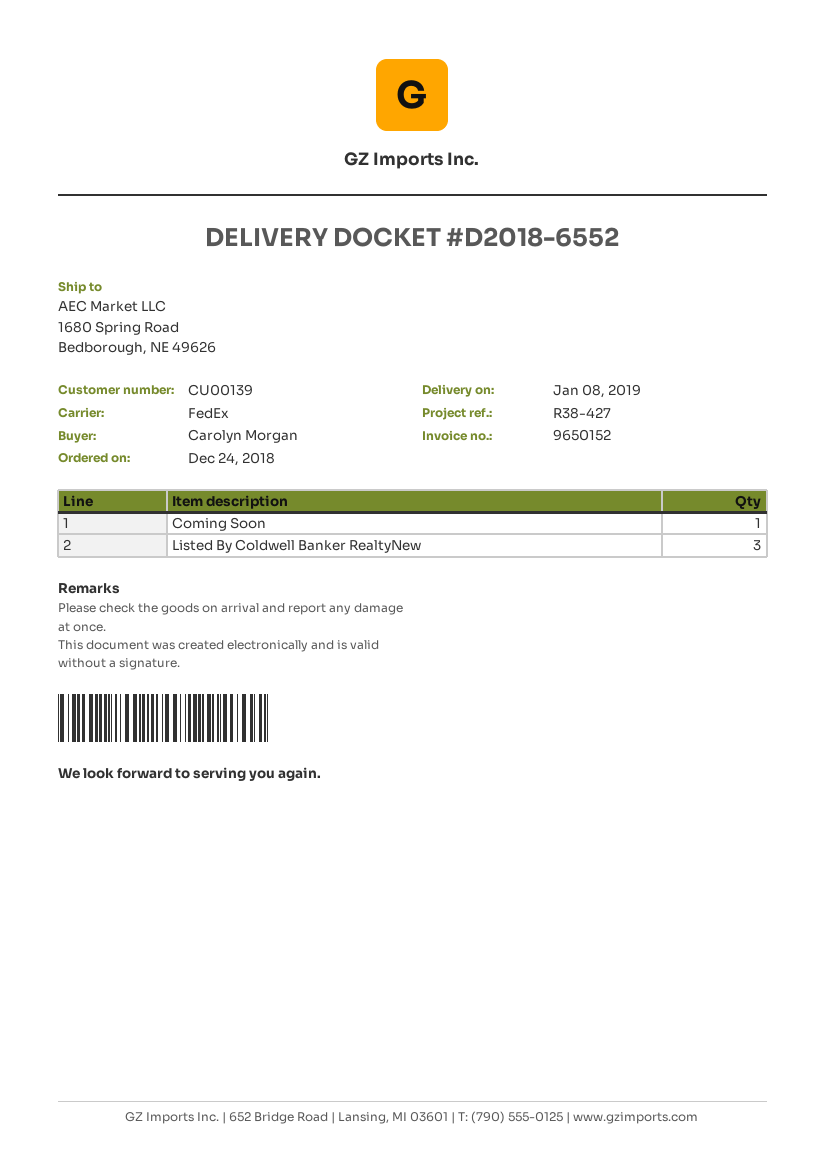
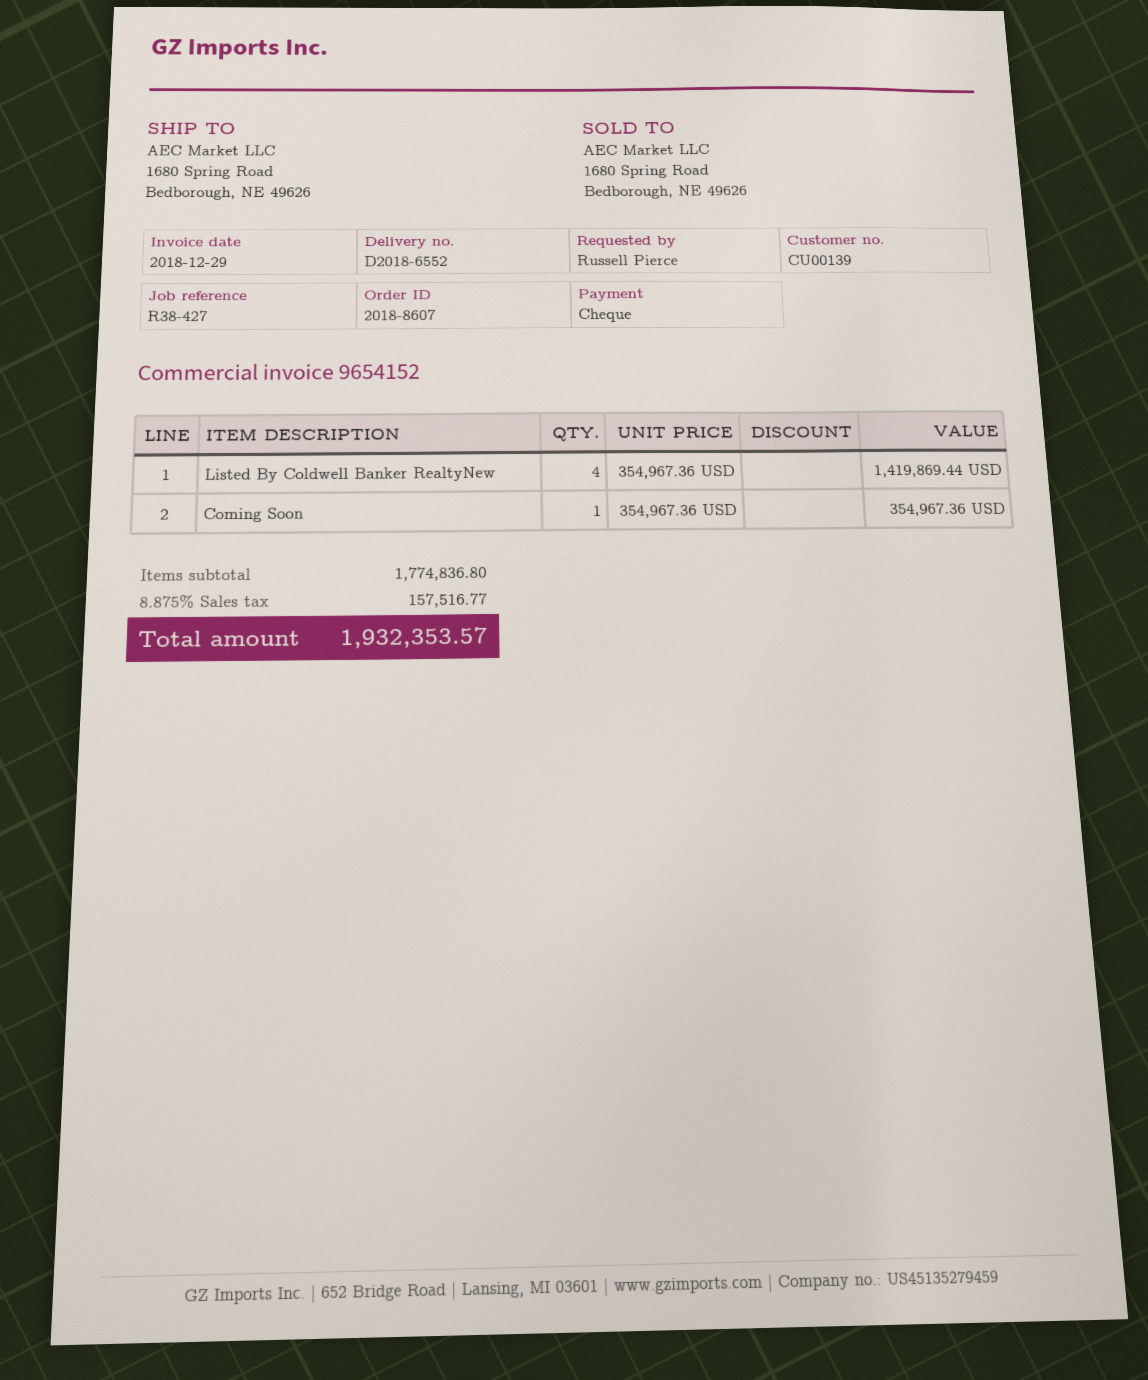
invoice number: 9650152 -> 9654152
ordered by: Carolyn Morgan -> Russell Pierce
Listed By Coldwell Banker RealtyNew: 3 -> 4

